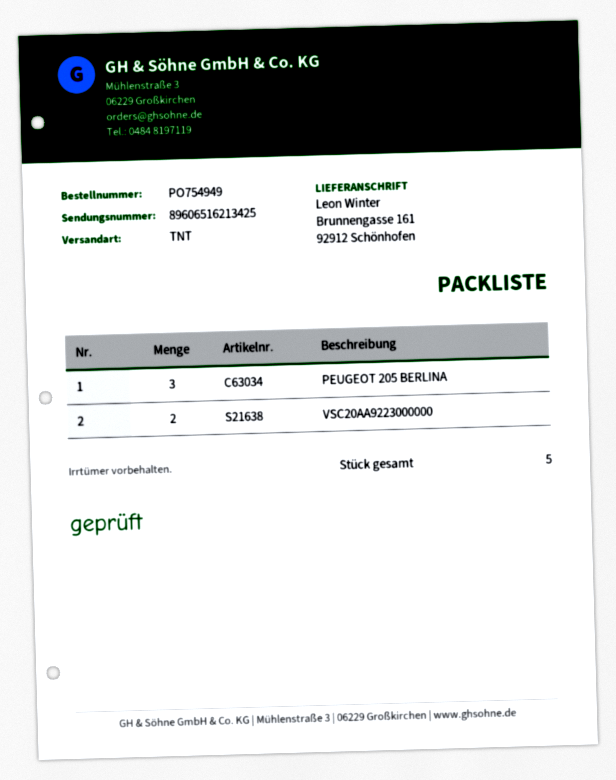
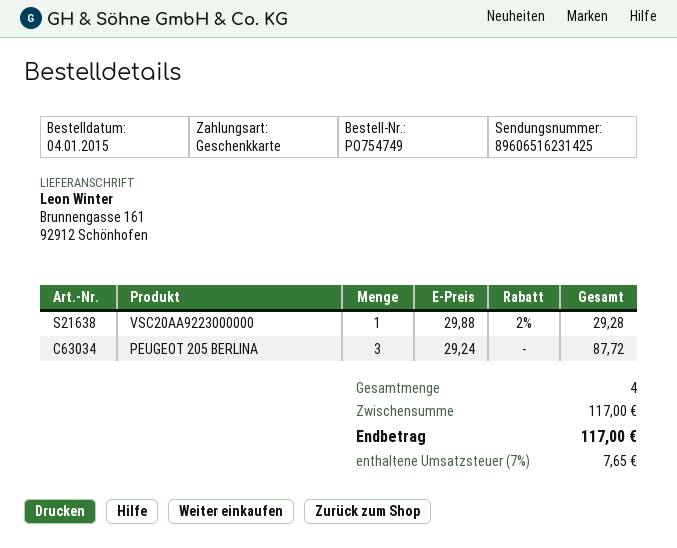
order number: PO754949 -> PO754749
tracking number: 89606516213425 -> 89606516231425
VSC20AA9223000000: 2 -> 1
total quantity: 5 -> 4

